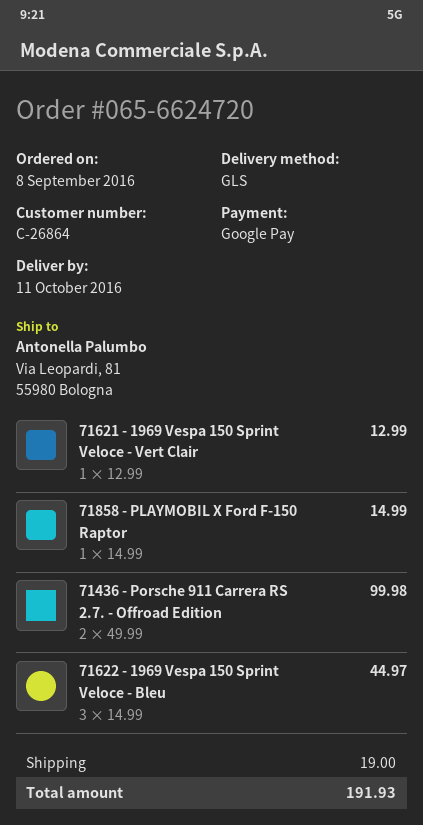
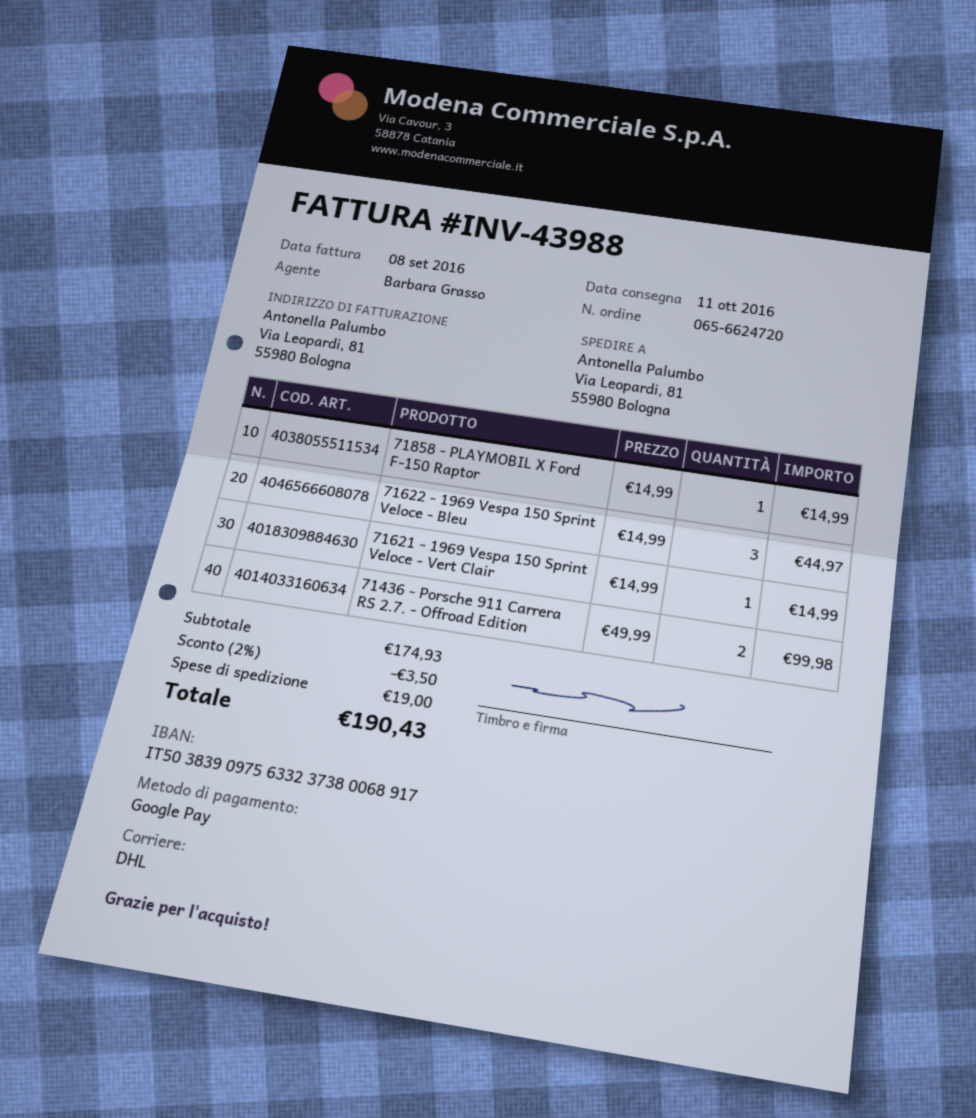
shipping method: GLS -> DHL
71621 - 1969 Vespa 150 Sprint Veloce - Vert Clair: 1 x 12.99 = 12.99 -> 1 x 14.99 = 14.99
discount: none -> 2% = 3.50
total: 191.93 -> 190.43

